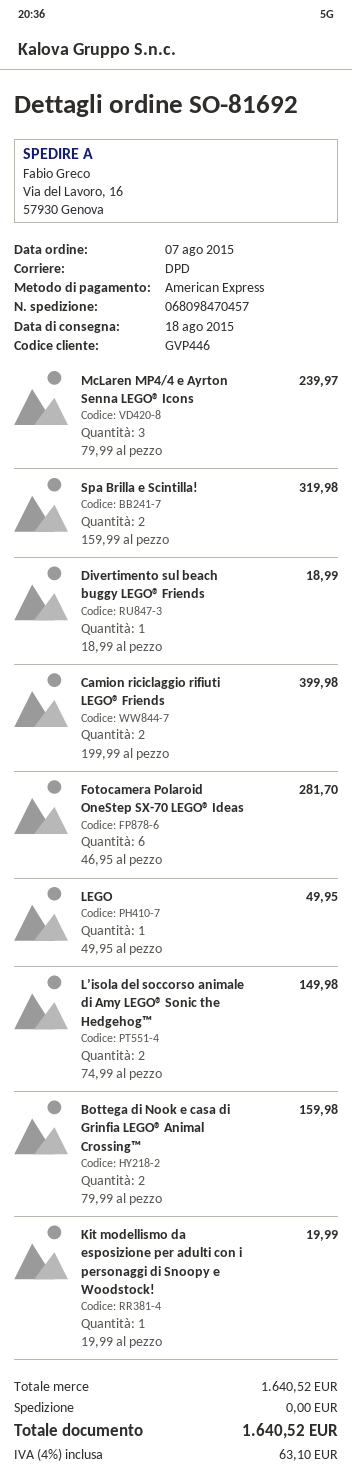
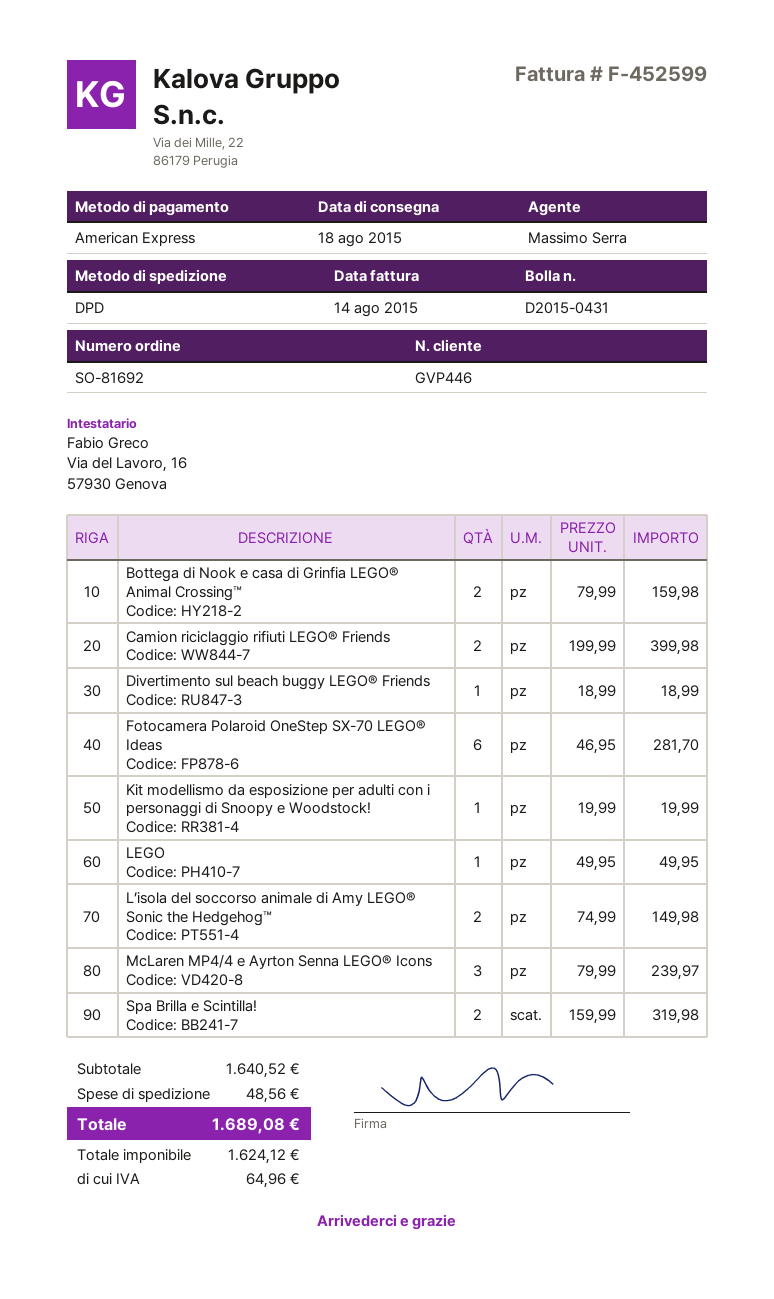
shipping: 0.00 -> 48.56
tax: 63.10 -> 64.96
total: 1640.52 -> 1689.08

